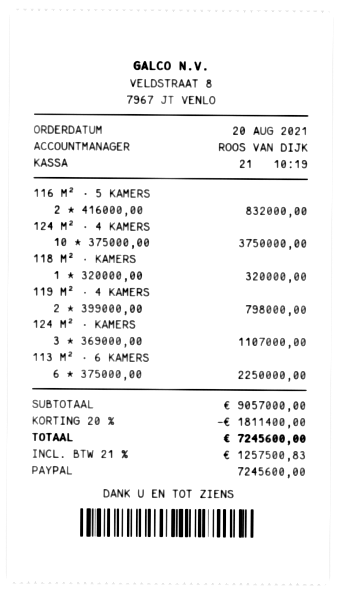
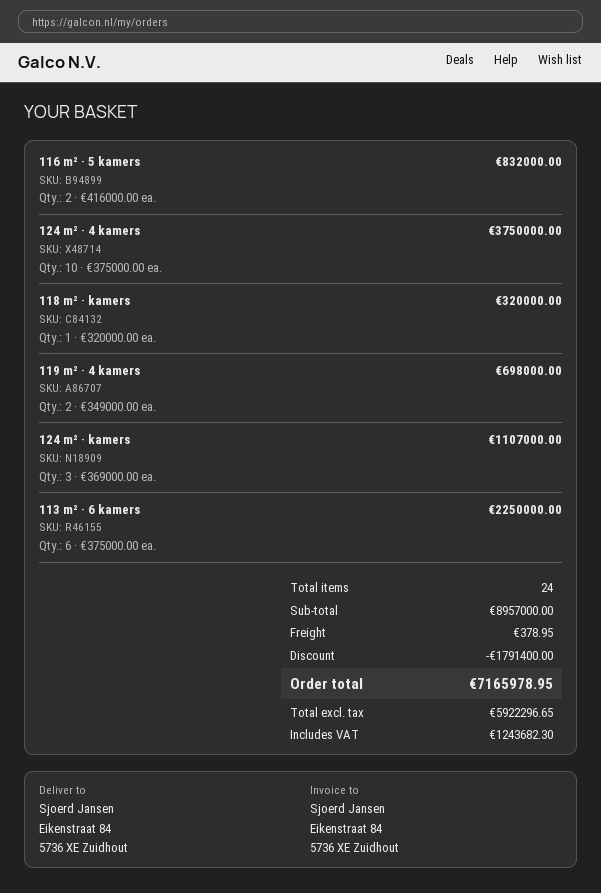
119 M² · 4 KAMERS: 2 x 399000.00 = 798000.00 -> 2 x 349000.00 = 698000.00
subtotal: 9057000.00 -> 8957000.00
discount: 1811400.00 -> 1791400.00
shipping: none -> 378.95
tax: 1257500.83 -> 1243682.30
total: 7245600.00 -> 7165978.95

